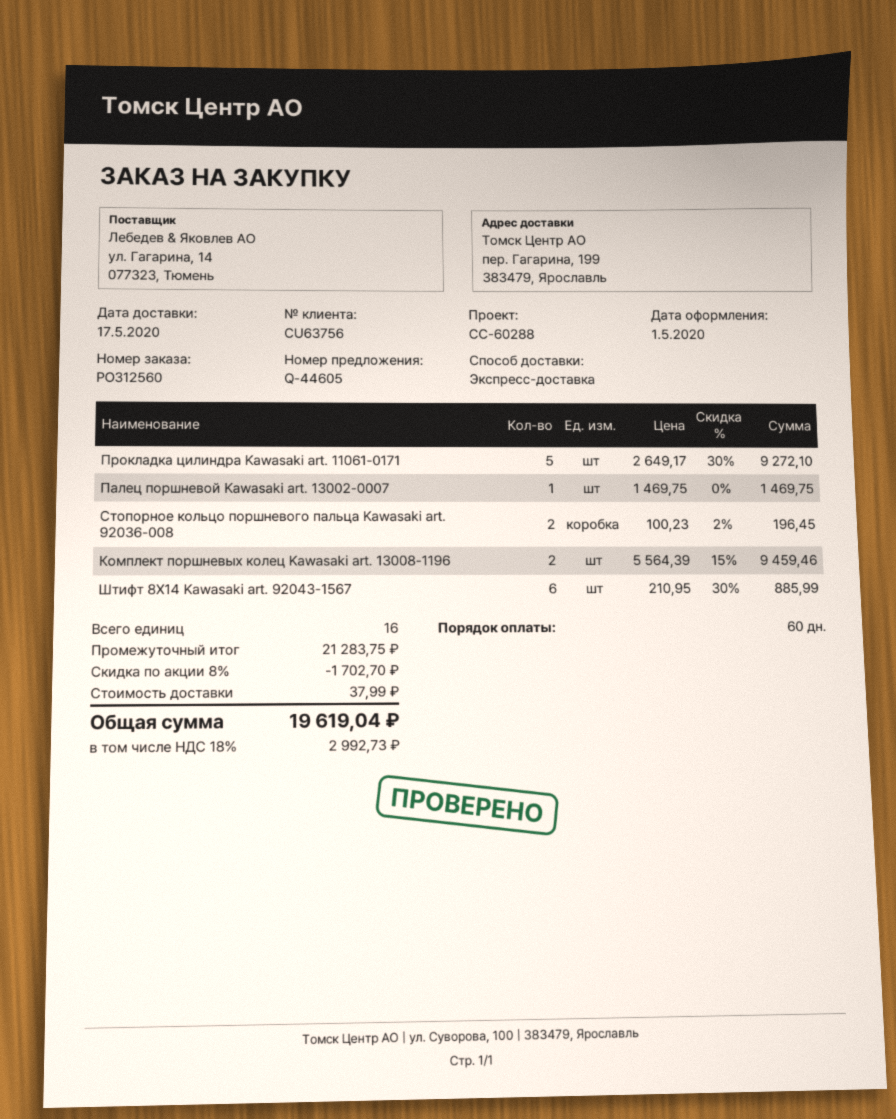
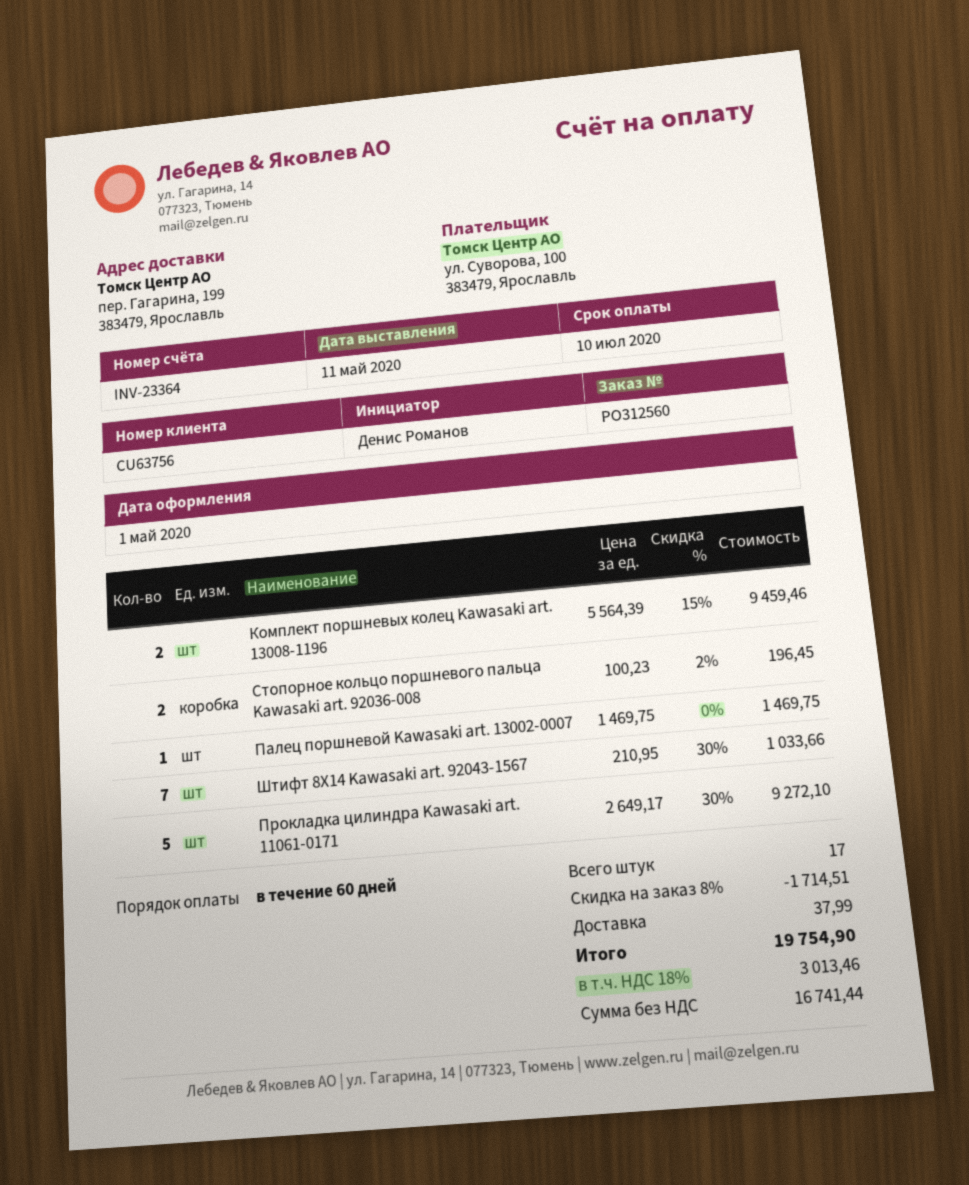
Штифт 8X14 Kawasaki art. 92043-1567: 6 x 210.95 - 30% = 885.99 -> 7 x 210.95 - 30% = 1033.66
total quantity: 16 -> 17
discount: 8% = 1702.70 -> 8% = 1714.51
tax: 18% = 2992.73 -> 18% = 3013.46
total: 19619.04 -> 19754.90

